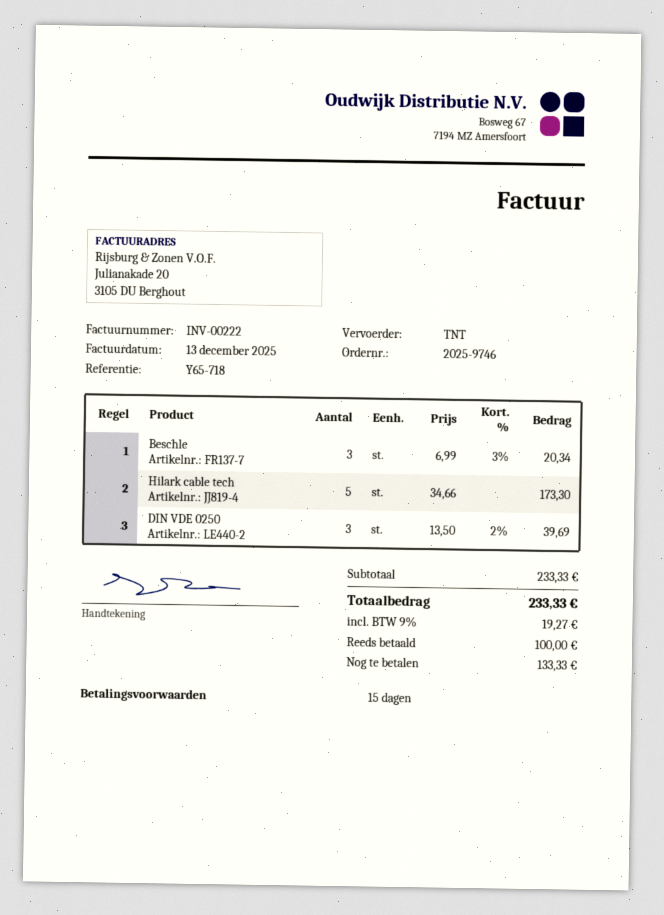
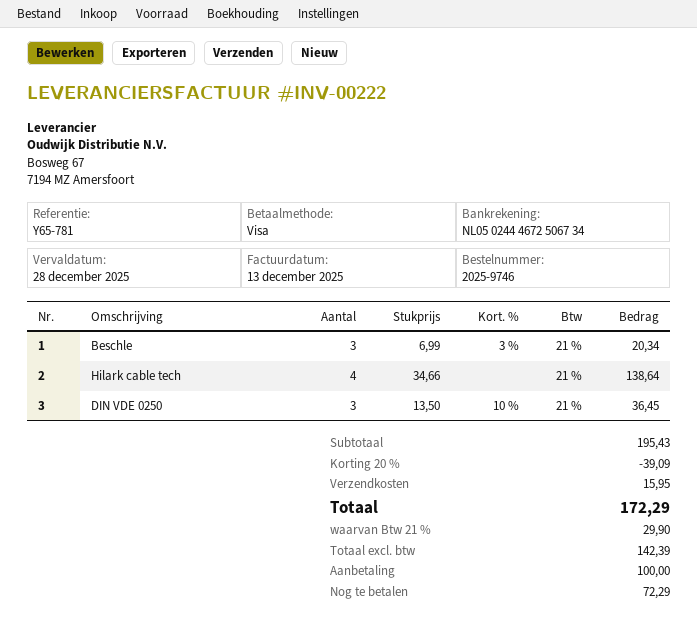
reference: Y65-718 -> Y65-781
Hilark cable tech: 5 x 34.66 = 173.30 -> 4 x 34.66 = 138.64
DIN VDE 0250: 3 x 13.50 - 2% = 39.69 -> 3 x 13.50 - 10% = 36.45
subtotal: 233.33 -> 195.43
discount: none -> 20% = 39.09
shipping: none -> 15.95
tax: 9% = 19.27 -> 21% = 29.90
total: 233.33 -> 172.29
balance: 133.33 -> 72.29

